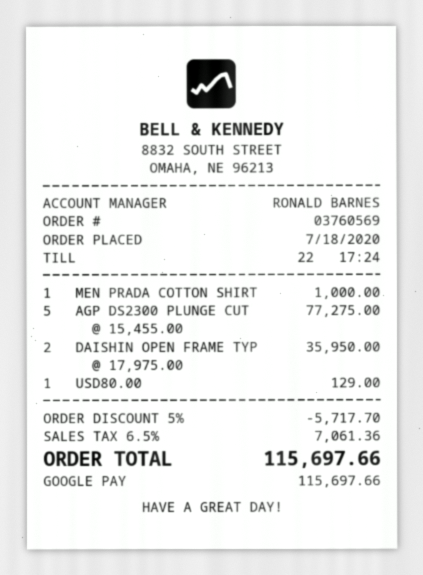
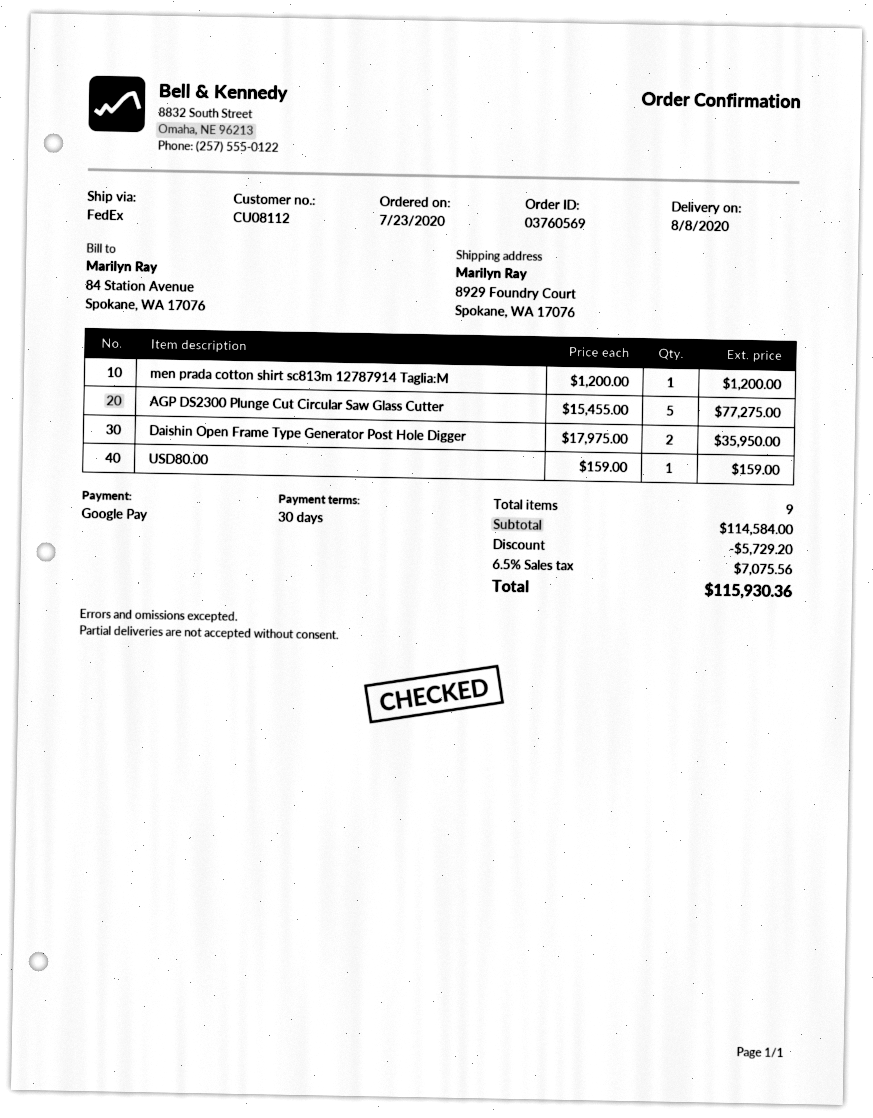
order date: 2020-07-18 -> 2020-07-23
MEN PRADA COTTON SHIRT: 1 x 1000.00 = 1000.00 -> 1 x 1200.00 = 1200.00
USD80.00: 1 x 129.00 = 129.00 -> 1 x 159.00 = 159.00
discount: 5717.70 -> 5729.20
tax: 6.5% = 7061.36 -> 6.5% = 7075.56
total: 115697.66 -> 115930.36

